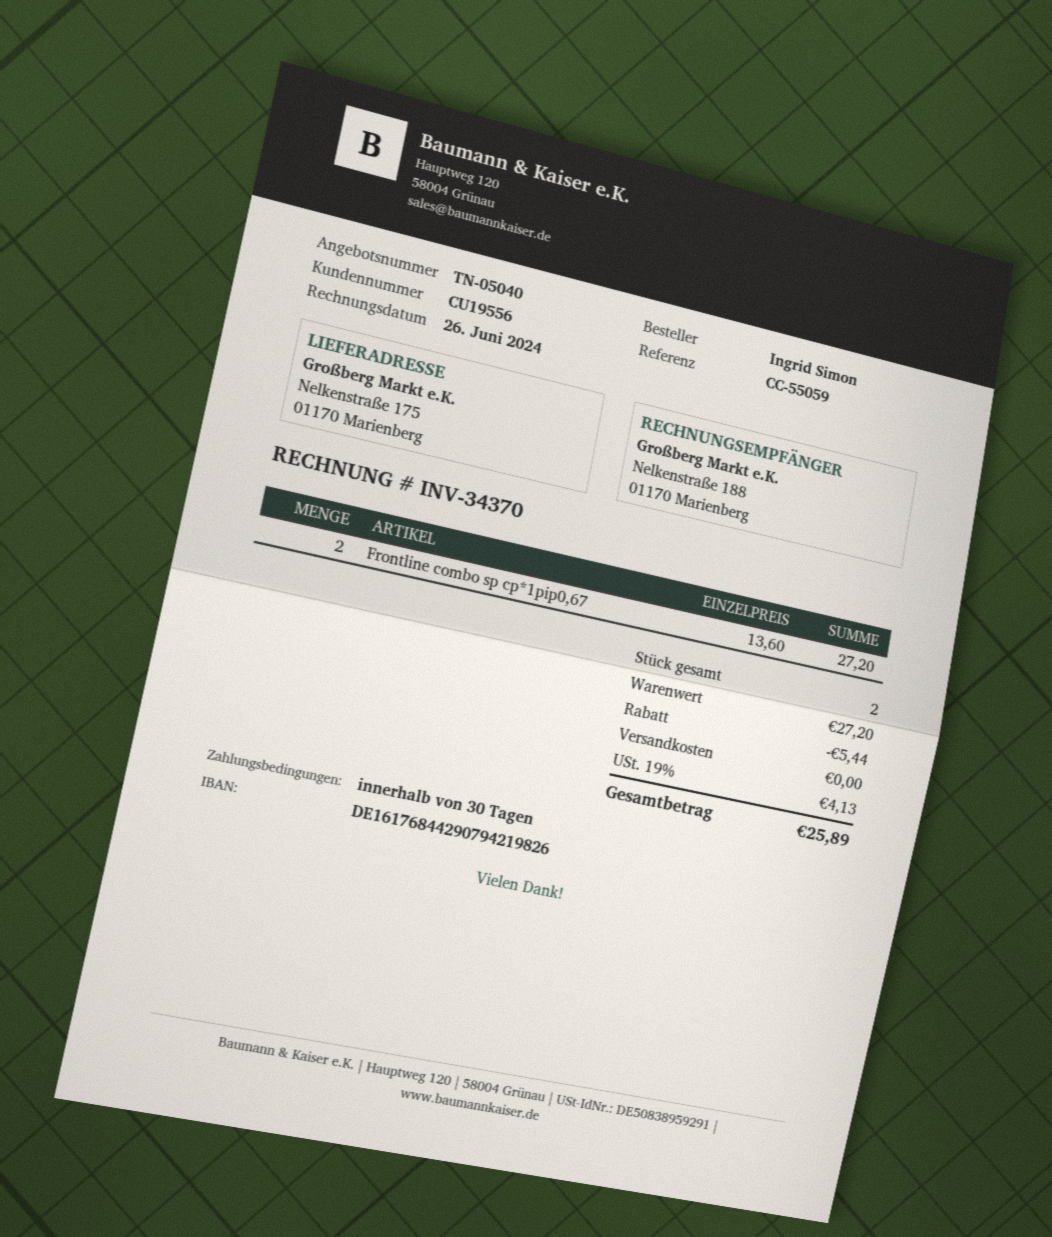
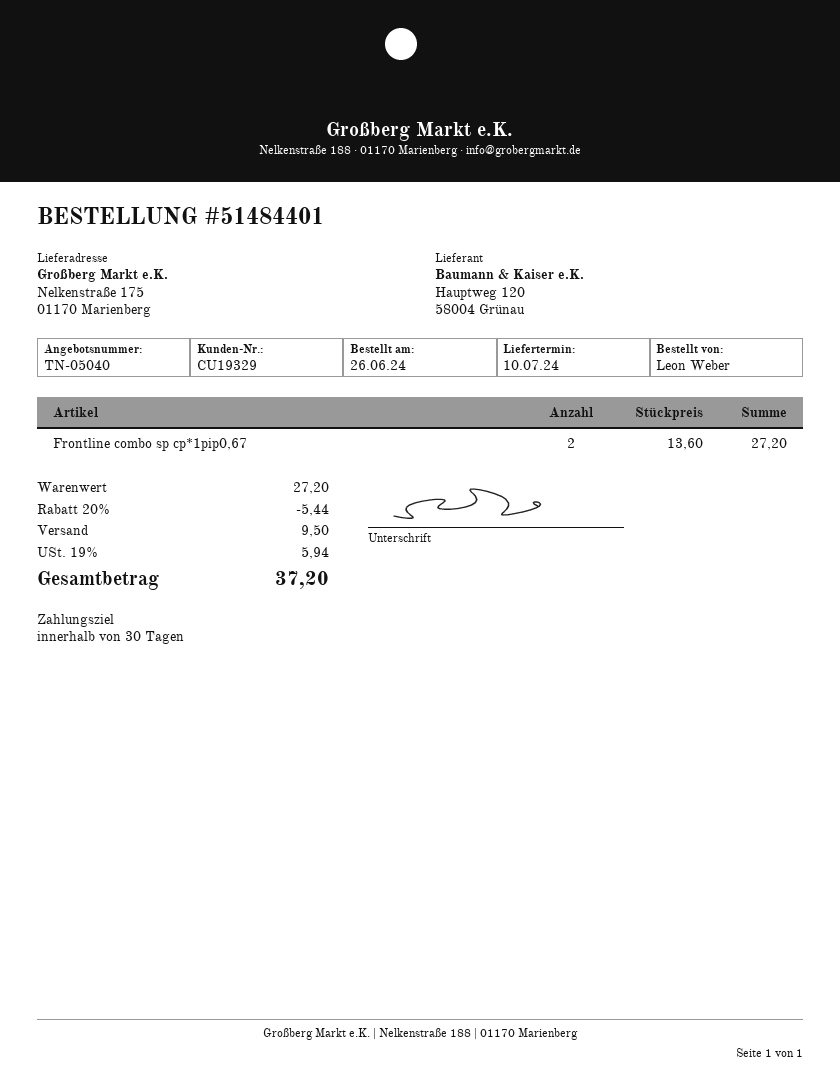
customer number: CU19556 -> CU19329
ordered by: Ingrid Simon -> Leon Weber
shipping: 0.00 -> 9.50
tax: 19% = 4.13 -> 19% = 5.94
total: 25.89 -> 37.20

